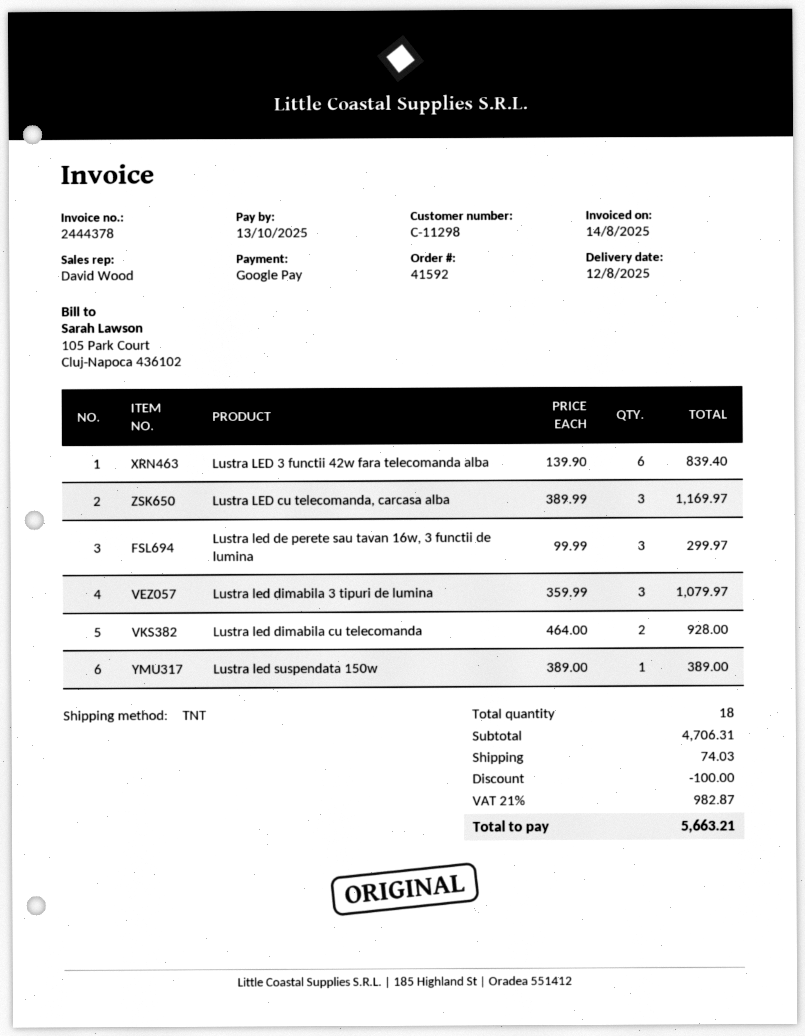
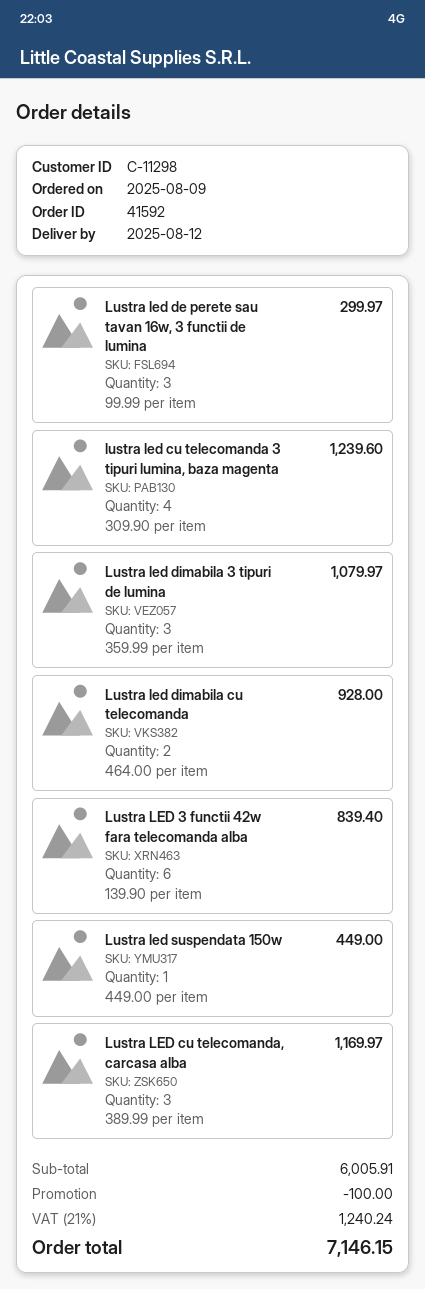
Lustra led suspendata 150w: 1 x 389.00 = 389.00 -> 1 x 449.00 = 449.00
lustra led cu telecomanda 3 tipuri lumina, baza magenta: none -> 4 x 309.90 = 1239.60
subtotal: 4706.31 -> 6005.91
shipping: 74.03 -> none
tax: 21% = 982.87 -> 21% = 1240.24
total: 5663.21 -> 7146.15

